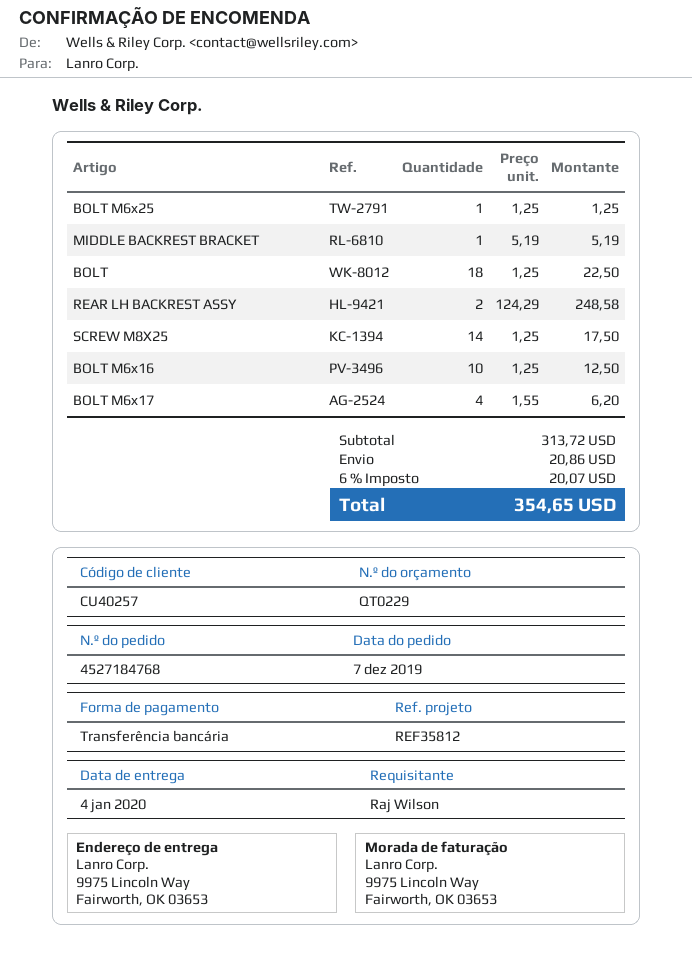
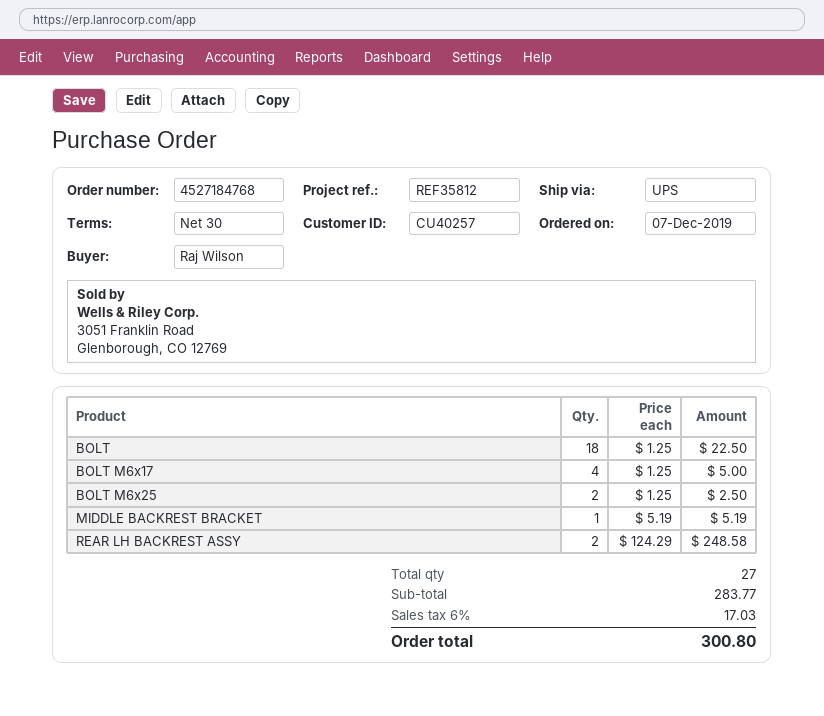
BOLT M6x25: 1 x 1.25 = 1.25 -> 2 x 1.25 = 2.50
SCREW M8X25: 14 x 1.25 = 17.50 -> none
BOLT M6x16: 10 x 1.25 = 12.50 -> none
BOLT M6x17: 4 x 1.55 = 6.20 -> 4 x 1.25 = 5.00
subtotal: 313.72 -> 283.77
shipping: 20.86 -> none
tax: 6% = 20.07 -> 6% = 17.03
total: 354.65 -> 300.80

